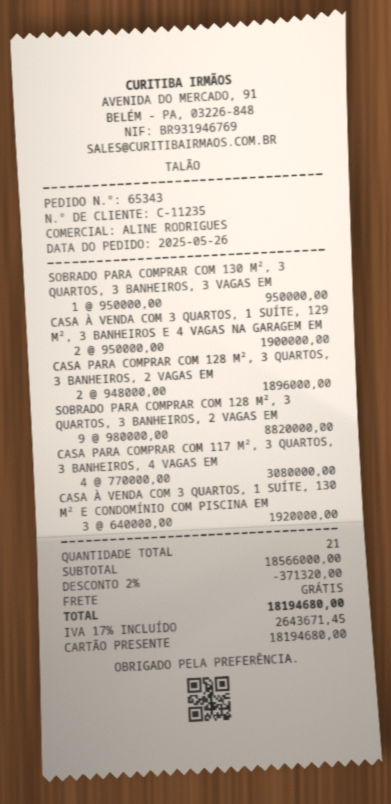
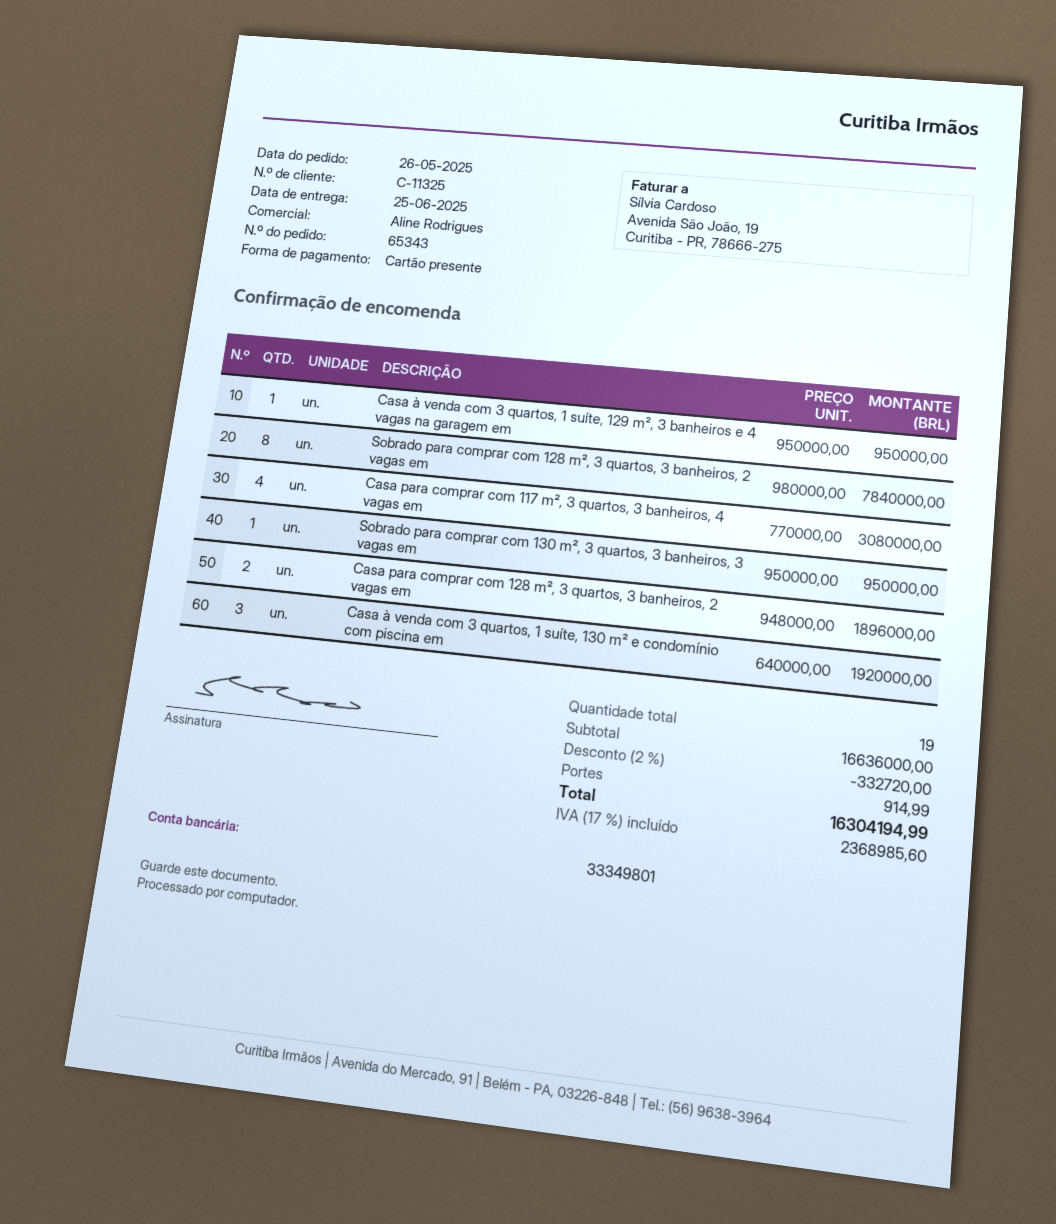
customer number: C-11235 -> C-11325
CASA À VENDA COM 3 QUARTOS, 1 SUÍTE, 129 M², 3 BANHEIROS E 4 VAGAS NA GARAGEM EM: 2 x 950000.00 = 1900000.00 -> 1 x 950000.00 = 950000.00
SOBRADO PARA COMPRAR COM 128 M², 3 QUARTOS, 3 BANHEIROS, 2 VAGAS EM: 9 x 980000.00 = 8820000.00 -> 8 x 980000.00 = 7840000.00
total quantity: 21 -> 19
subtotal: 18566000.00 -> 16636000.00
discount: 2% = 371320.00 -> 2% = 332720.00
shipping: 0.00 -> 914.99
tax: 17% = 2643671.45 -> 17% = 2368985.60
total: 18194680.00 -> 16304194.99

